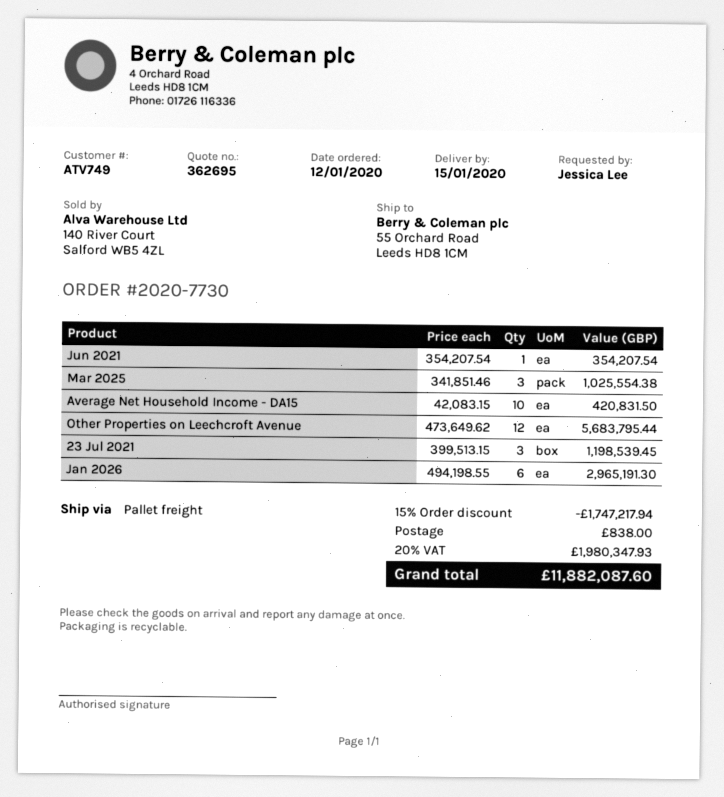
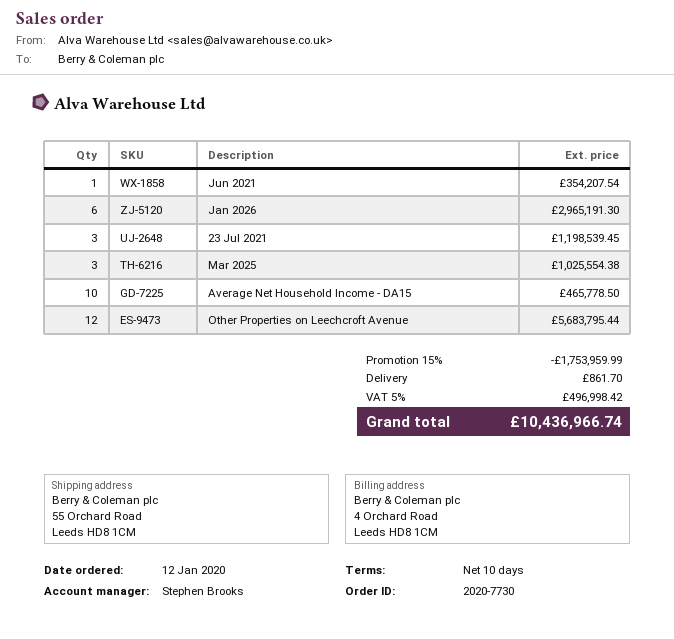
Average Net Household Income - DA15: 10 for 420831.50 -> 10 for 465778.50
discount: 15% = 1747217.94 -> 15% = 1753959.99
shipping: 838.00 -> 861.70
tax: 20% = 1980347.93 -> 5% = 496998.42
total: 11882087.60 -> 10436966.74

